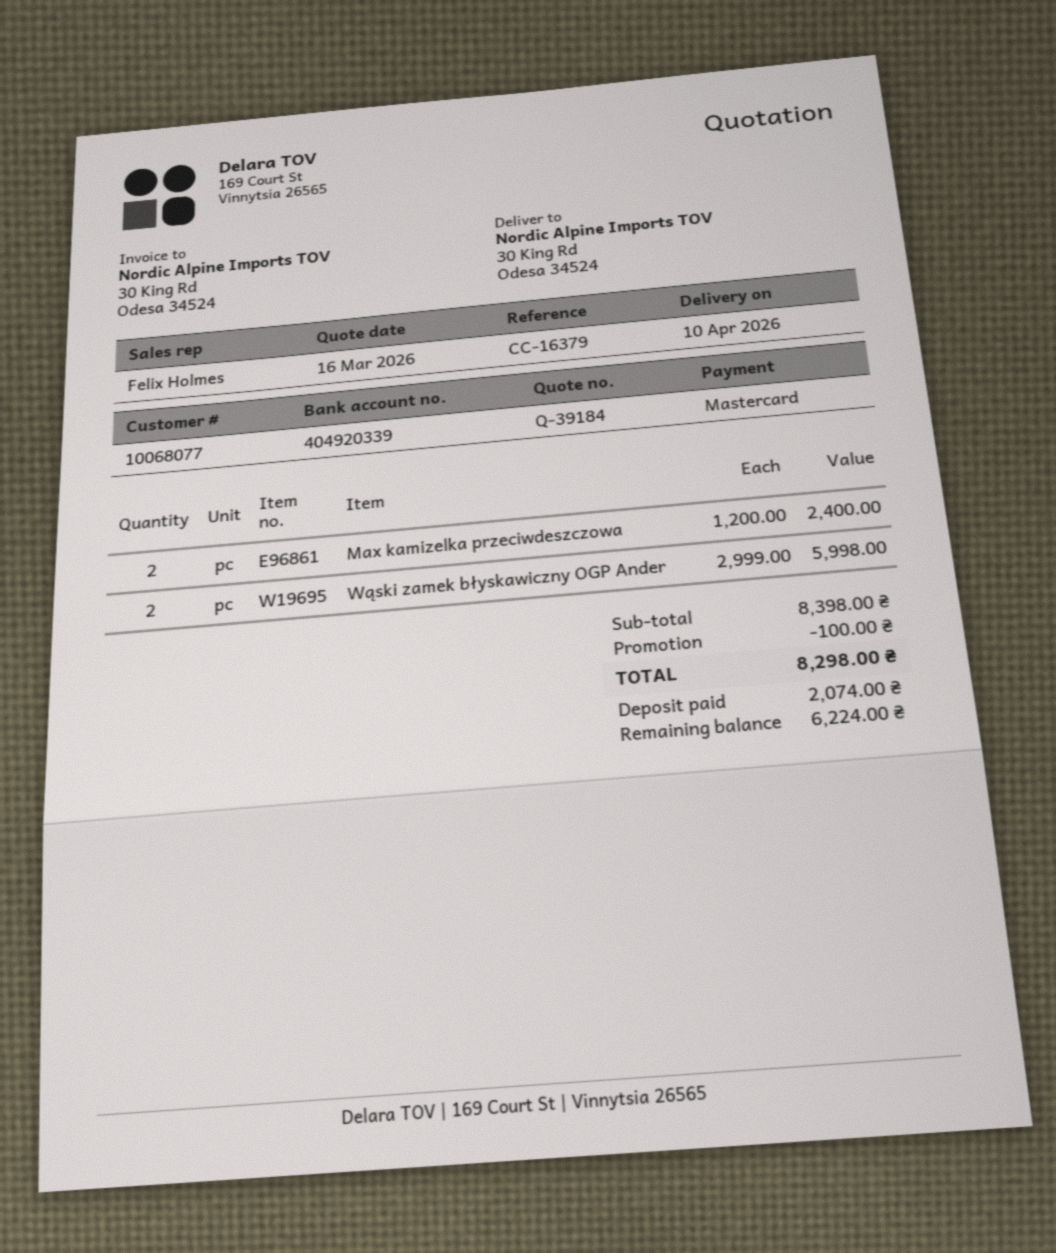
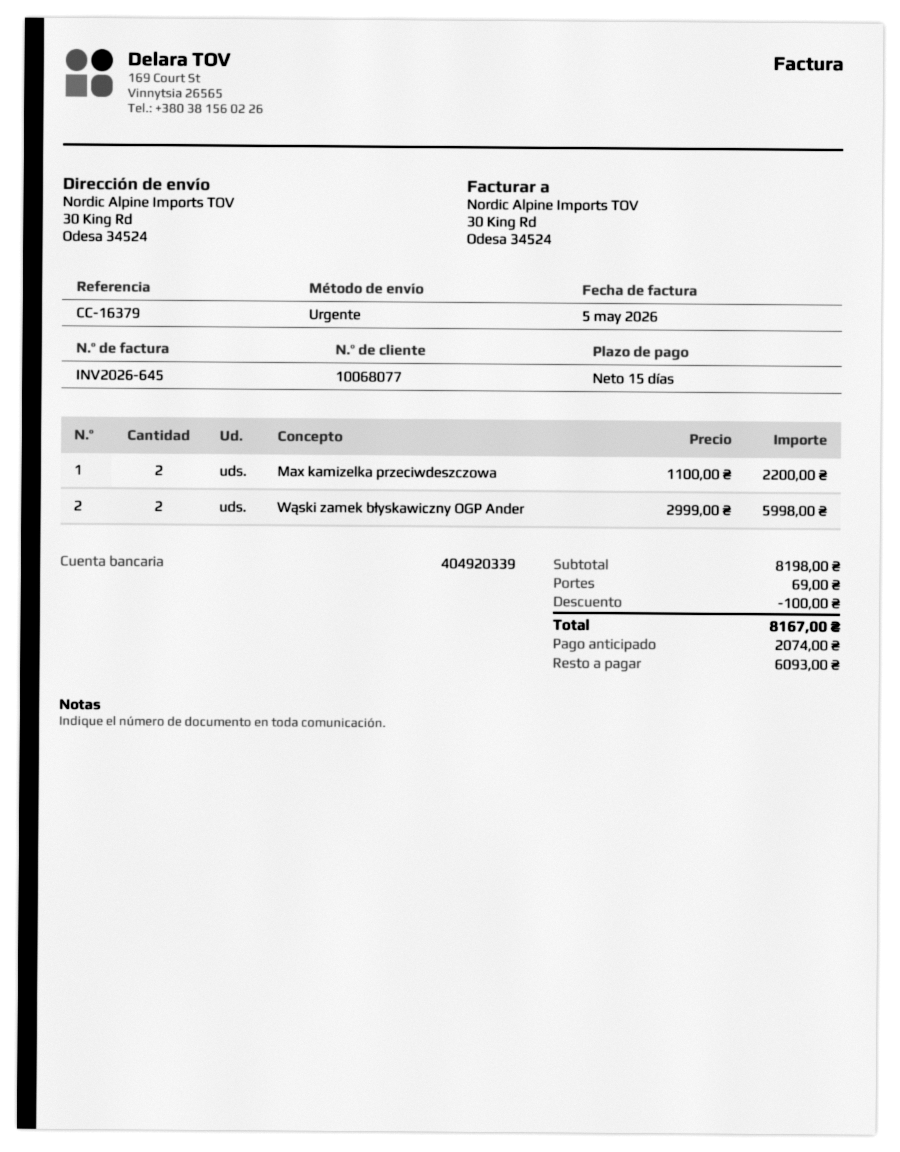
Max kamizelka przeciwdeszczowa: 2 x 1200.00 = 2400.00 -> 2 x 1100.00 = 2200.00
subtotal: 8398.00 -> 8198.00
shipping: none -> 69.00
total: 8298.00 -> 8167.00
balance: 6224.00 -> 6093.00

